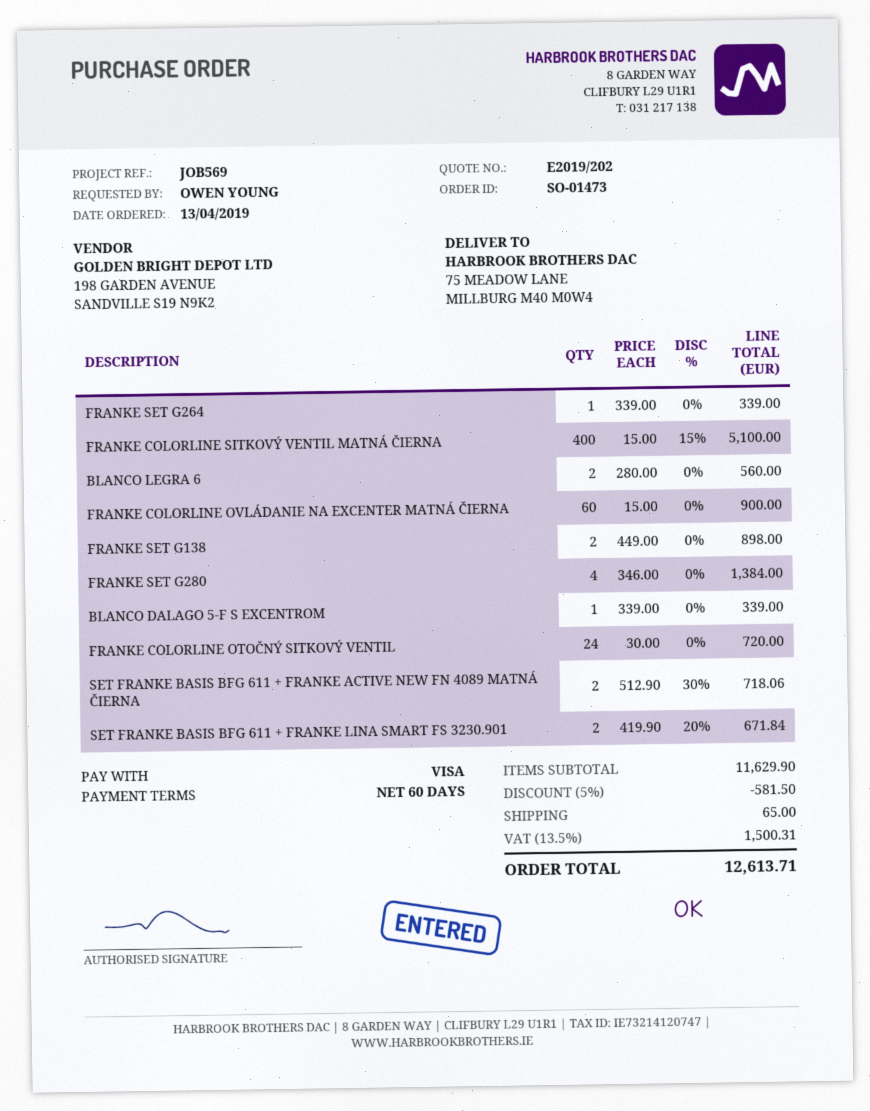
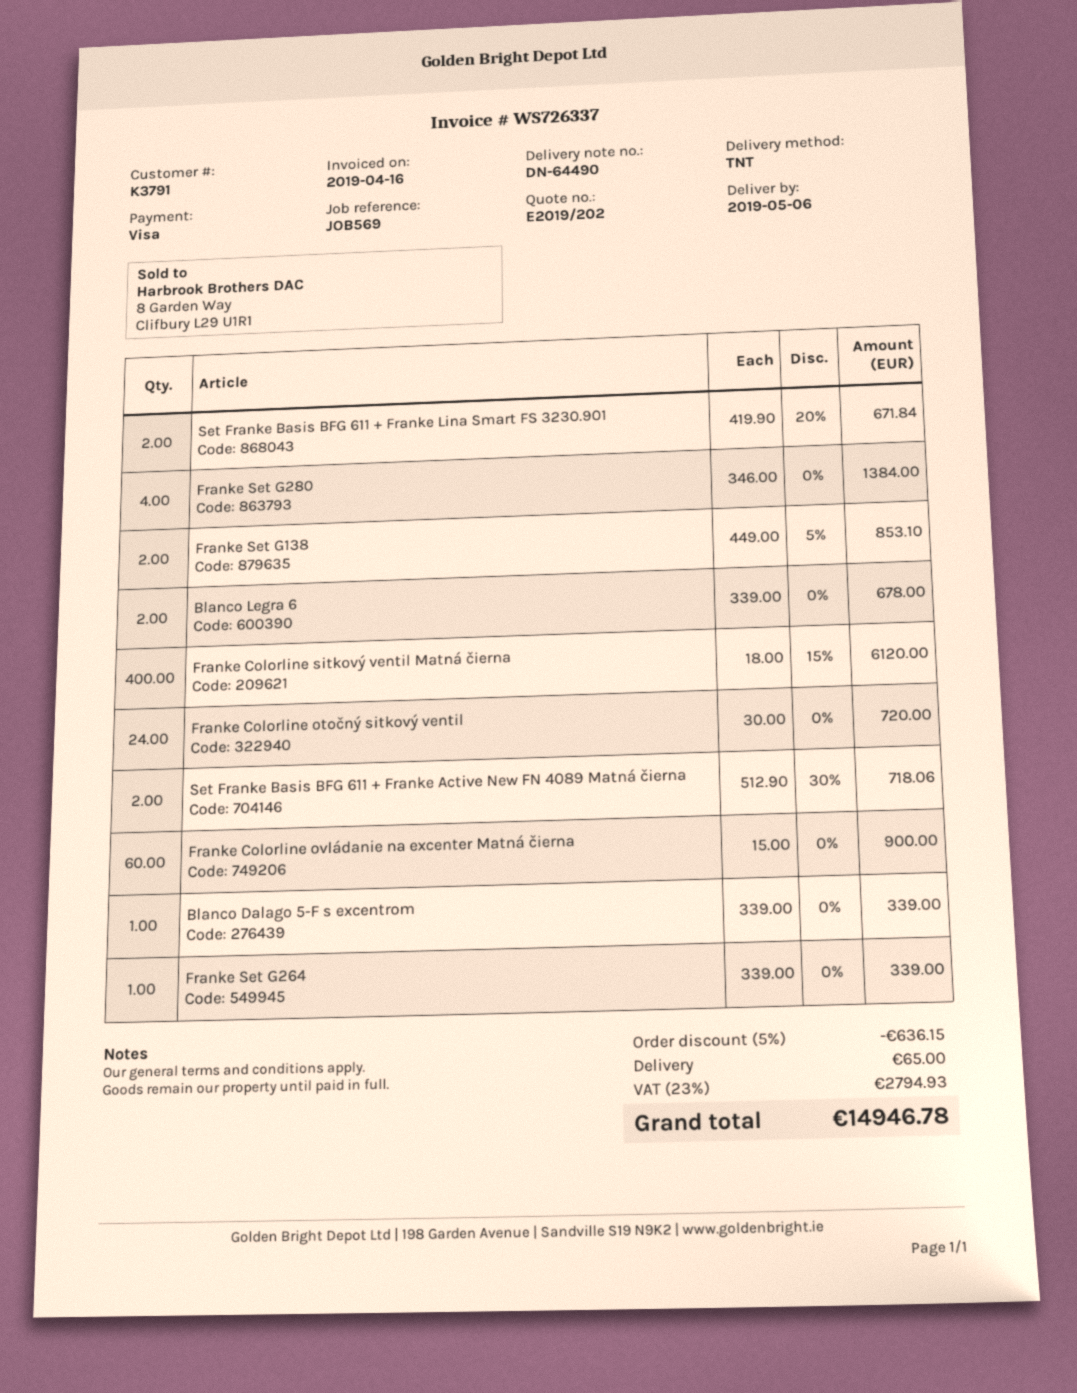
FRANKE COLORLINE SITKOVÝ VENTIL MATNÁ ČIERNA: 400 x 15.00 - 15% = 5100.00 -> 400 x 18.00 - 15% = 6120.00
BLANCO LEGRA 6: 2 x 280.00 = 560.00 -> 2 x 339.00 = 678.00
FRANKE SET G138: 2 x 449.00 = 898.00 -> 2 x 449.00 - 5% = 853.10
discount: 5% = 581.50 -> 5% = 636.15
tax: 13.5% = 1500.31 -> 23% = 2794.93
total: 12613.71 -> 14946.78

